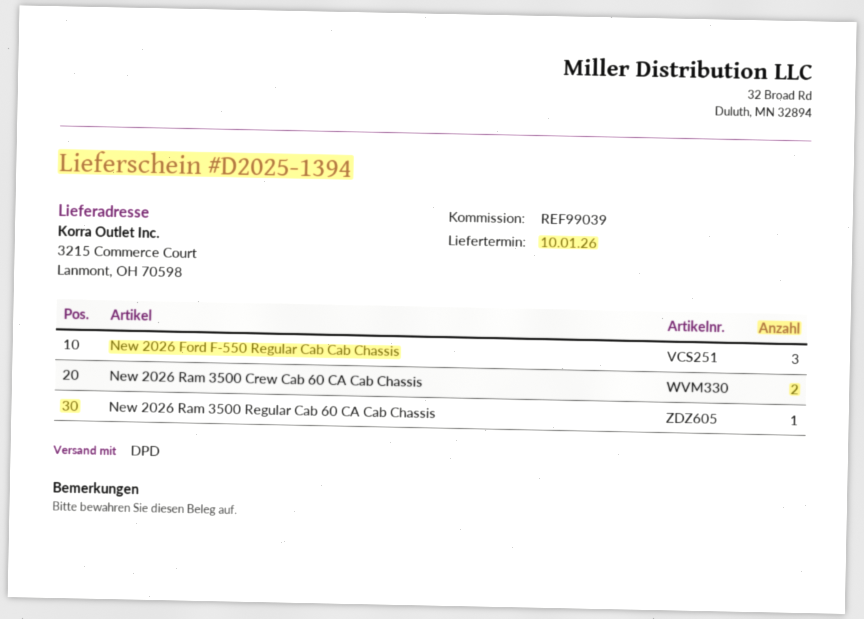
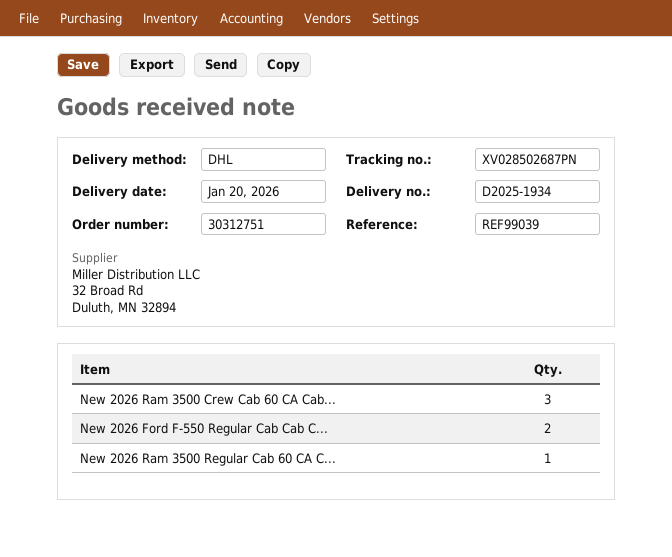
delivery note number: D2025-1394 -> D2025-1934
delivery date: 2026-01-10 -> 2026-01-20
shipping method: DPD -> DHL
New 2026 Ford F-550 Regular Cab Cab Chassis: 3 -> 2
New 2026 Ram 3500 Crew Cab 60 CA Cab Chassis: 2 -> 3

